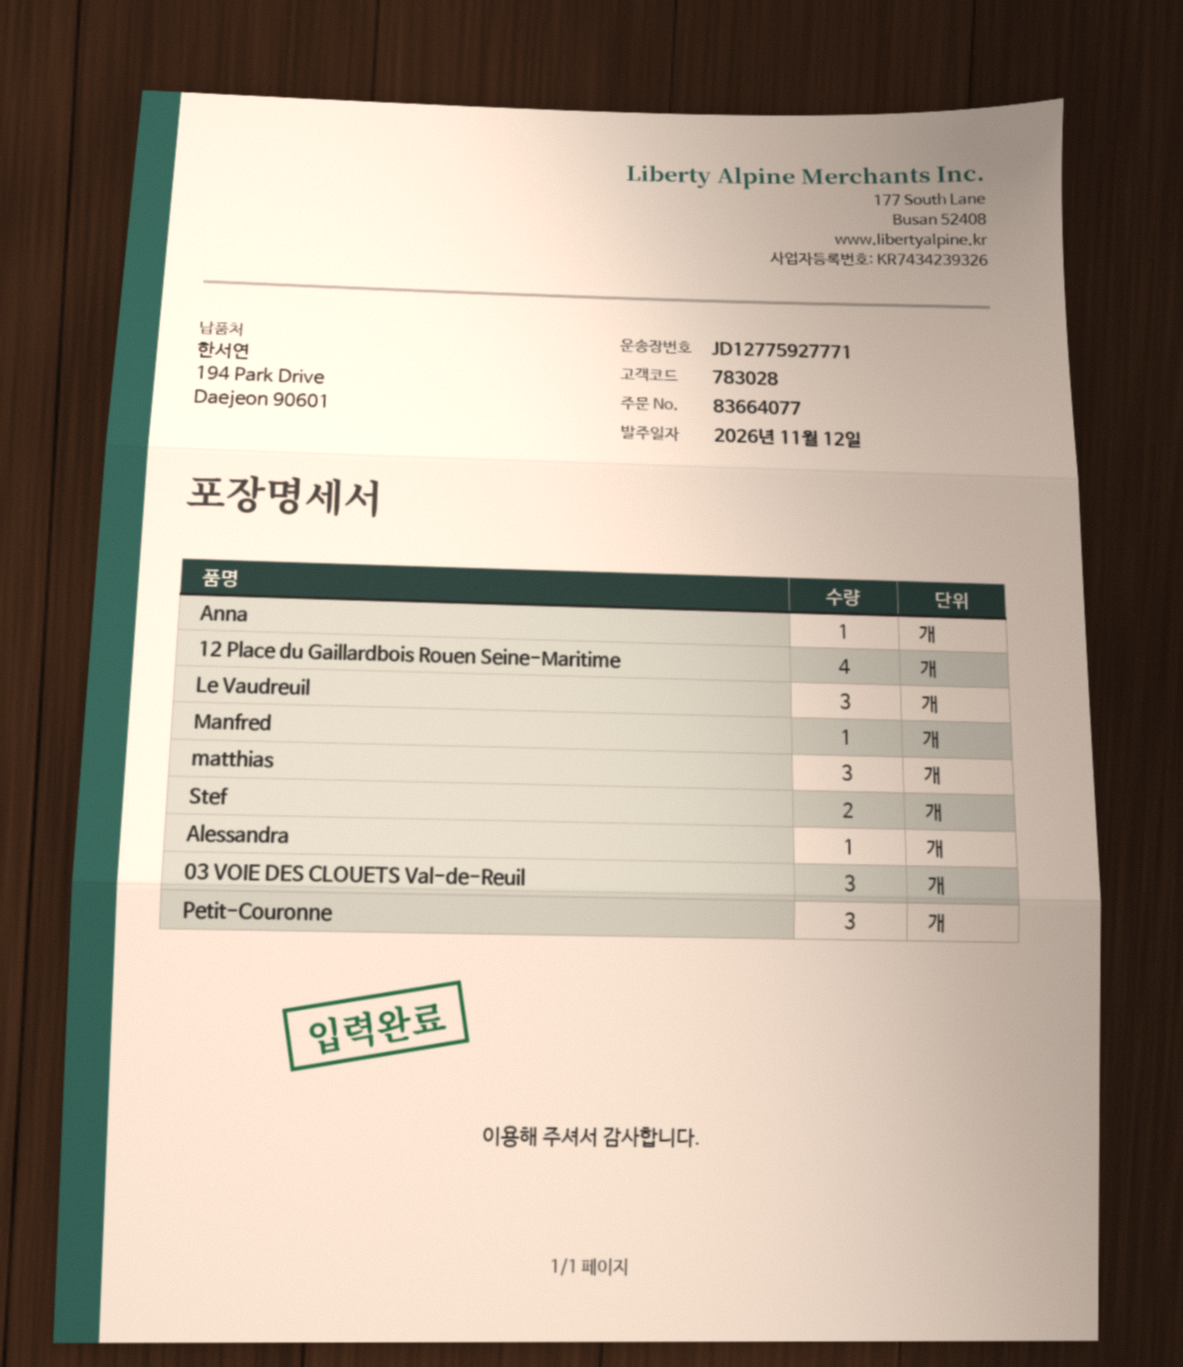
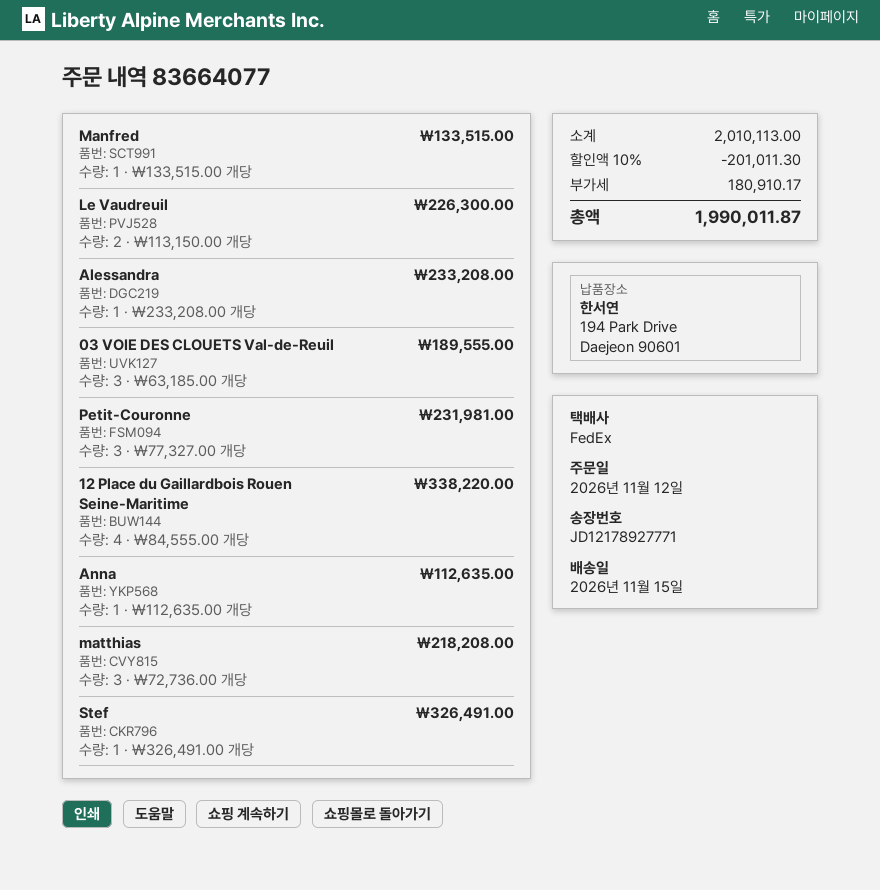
tracking number: JD12775927771 -> JD12178927771
Le Vaudreuil: 3 -> 2
Stef: 2 -> 1

